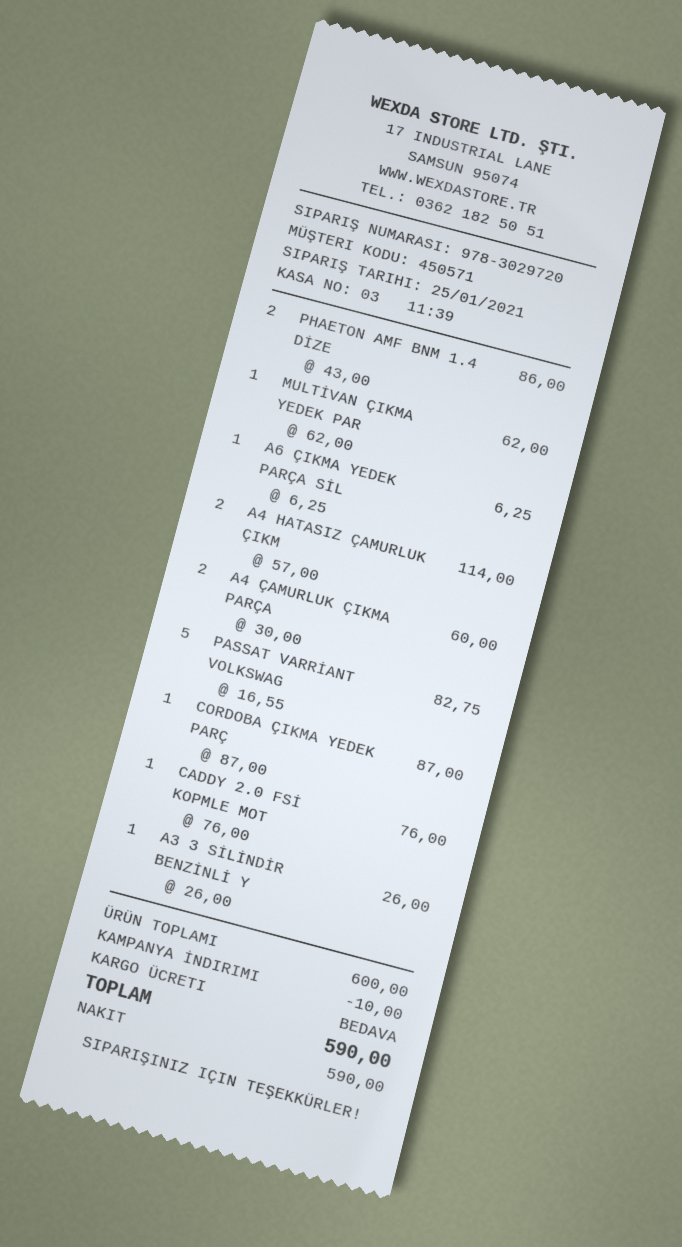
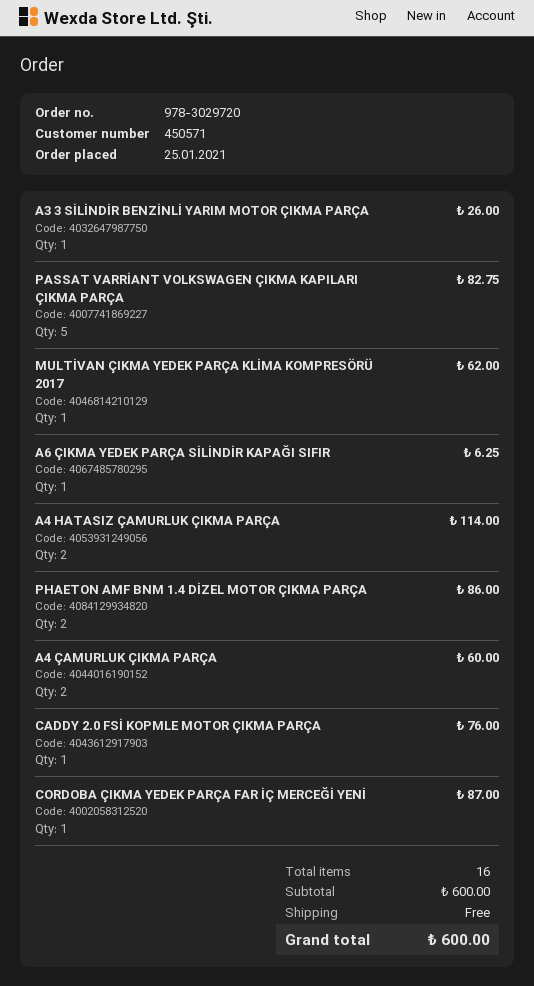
discount: 10.00 -> none
total: 590.00 -> 600.00

